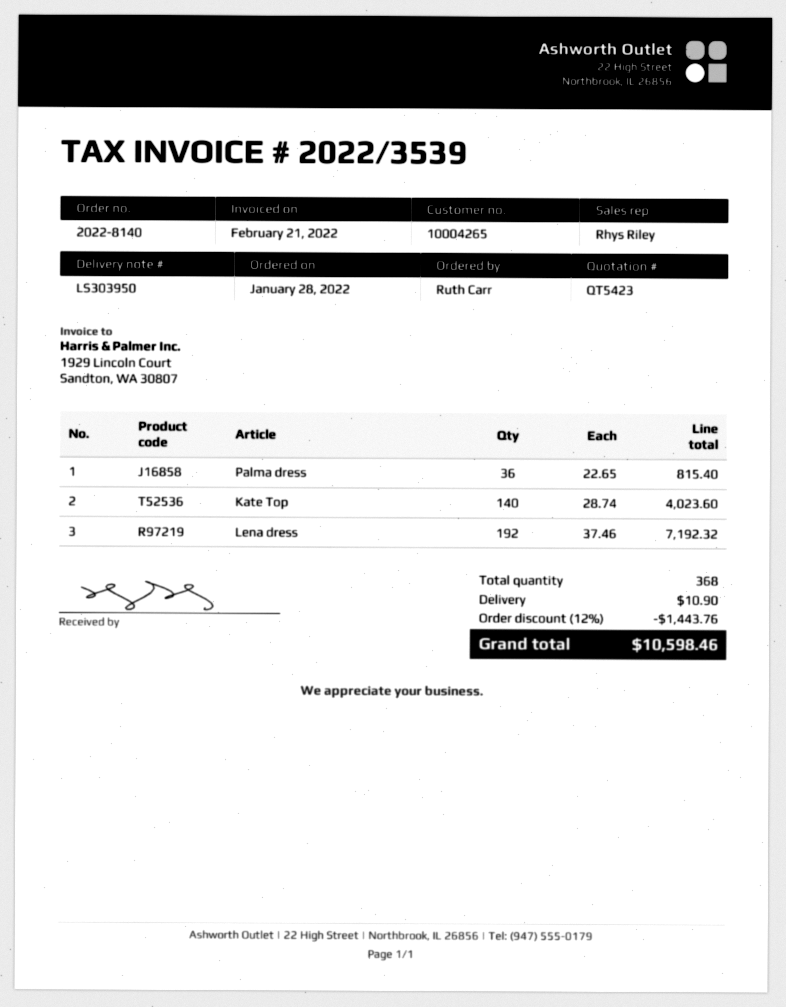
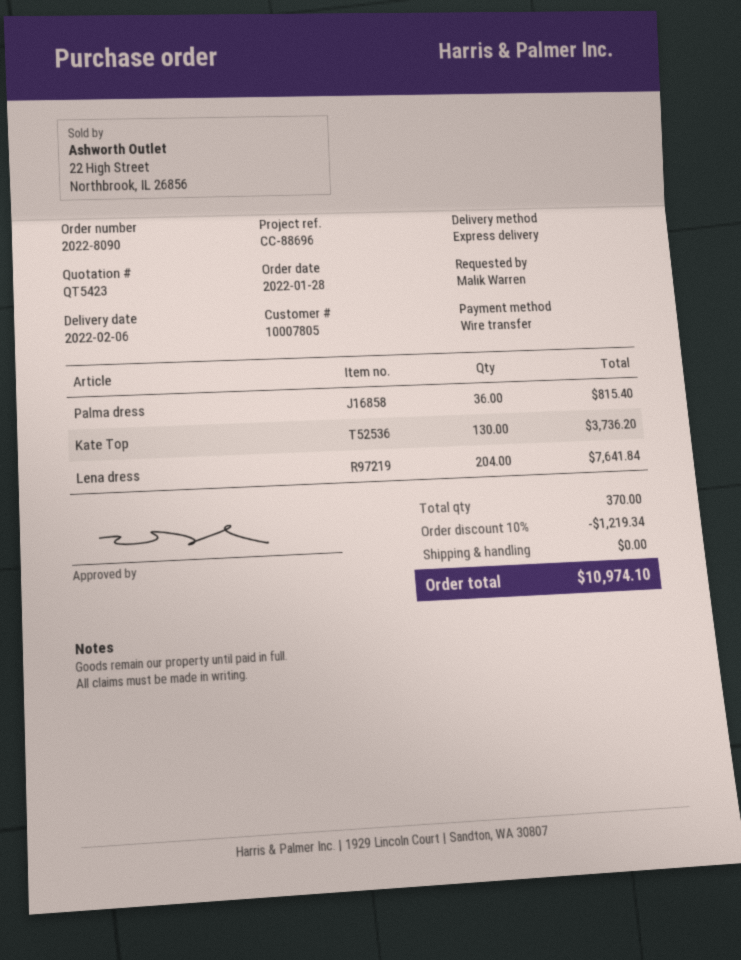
order number: 2022-8140 -> 2022-8090
customer number: 10004265 -> 10007805
ordered by: Ruth Carr -> Malik Warren
Kate Top: 140 for 4023.60 -> 130 for 3736.20
Lena dress: 192 for 7192.32 -> 204 for 7641.84
total quantity: 368 -> 370
discount: 12% = 1443.76 -> 10% = 1219.34
shipping: 10.90 -> 0.00
total: 10598.46 -> 10974.10

